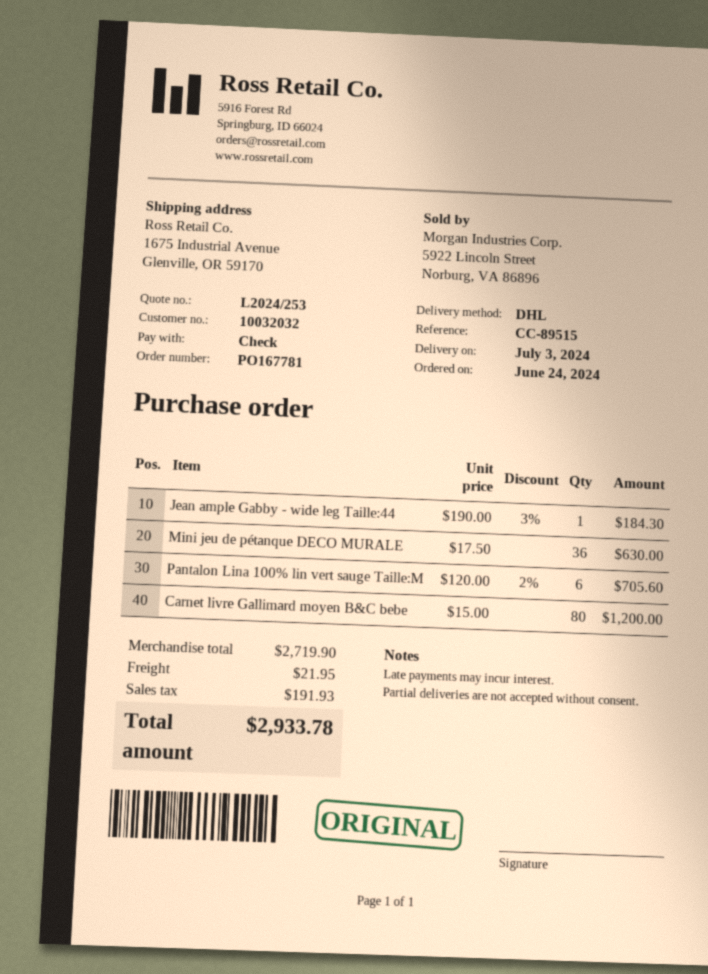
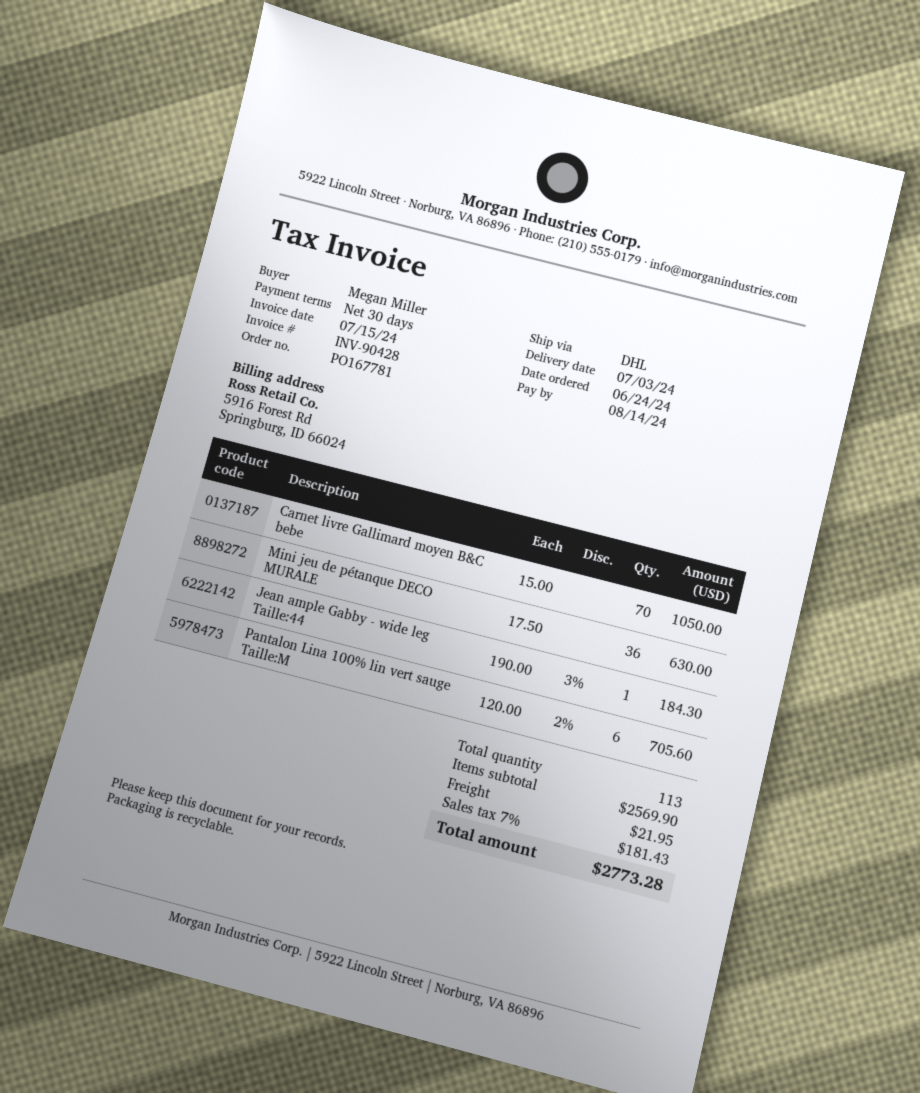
Carnet livre Gallimard moyen B&C bebe: 80 x 15.00 = 1200.00 -> 70 x 15.00 = 1050.00
subtotal: 2719.90 -> 2569.90
tax: 191.93 -> 181.43
total: 2933.78 -> 2773.28

